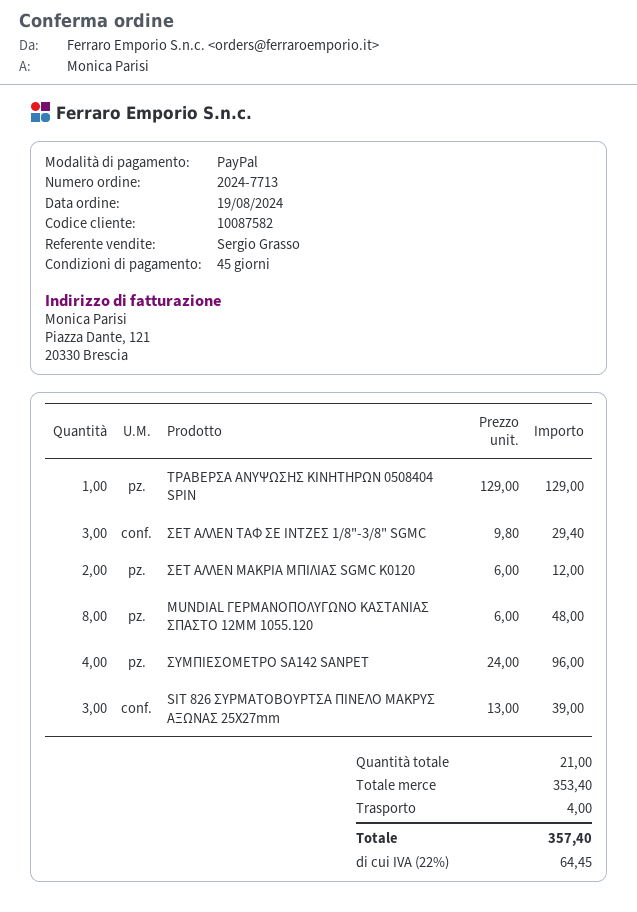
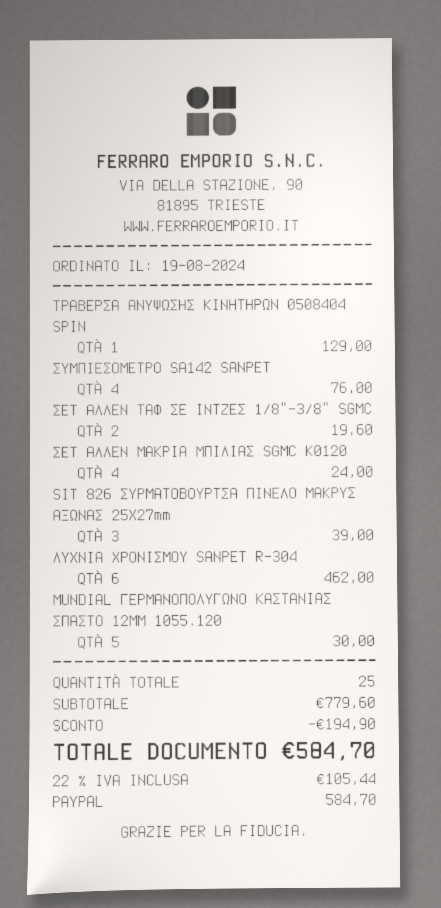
ΣΕΤ ΑΛΛΕΝ ΤΑΦ ΣΕ ΙΝΤΖΕΣ 1/8"-3/8" SGMC: 3 for 29.40 -> 2 for 19.60
ΣΕΤ ΑΛΛΕΝ ΜΑΚΡΙΑ ΜΠΙΛΙΑΣ SGMC K0120: 2 for 12.00 -> 4 for 24.00
MUNDIAL ΓΕΡΜΑΝΟΠΟΛΥΓΩΝΟ ΚΑΣΤΑΝΙΑΣ ΣΠΑΣΤΟ 12ΜΜ 1055.120: 8 for 48.00 -> 5 for 30.00
ΣΥΜΠΙΕΣΟΜΕΤΡΟ SA142 SANPET: 4 for 96.00 -> 4 for 76.00
ΛΥΧΝΙΑ ΧΡΟΝΙΣΜΟΥ SANPET R-304: none -> 6 for 462.00
total quantity: 21 -> 25
subtotal: 353.40 -> 779.60
discount: none -> 194.90
shipping: 4.00 -> none
tax: 22% = 64.45 -> 22% = 105.44
total: 357.40 -> 584.70

